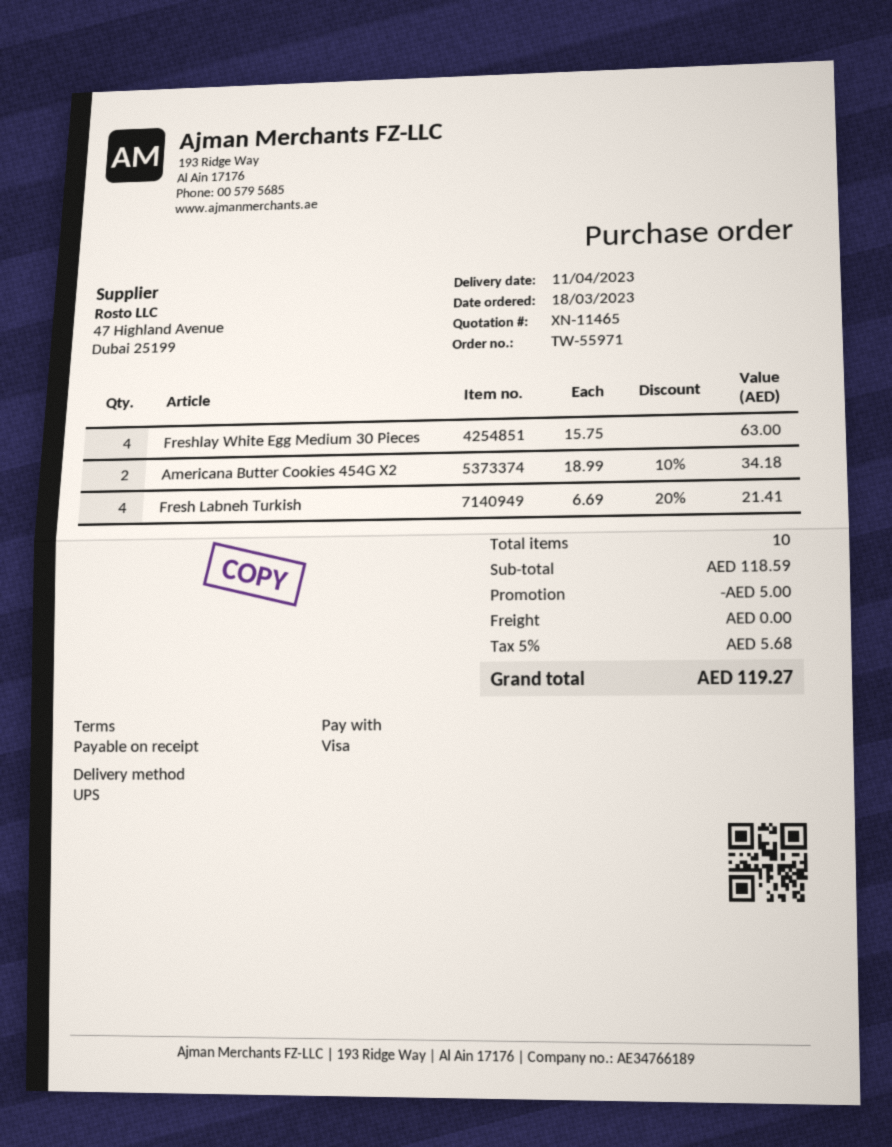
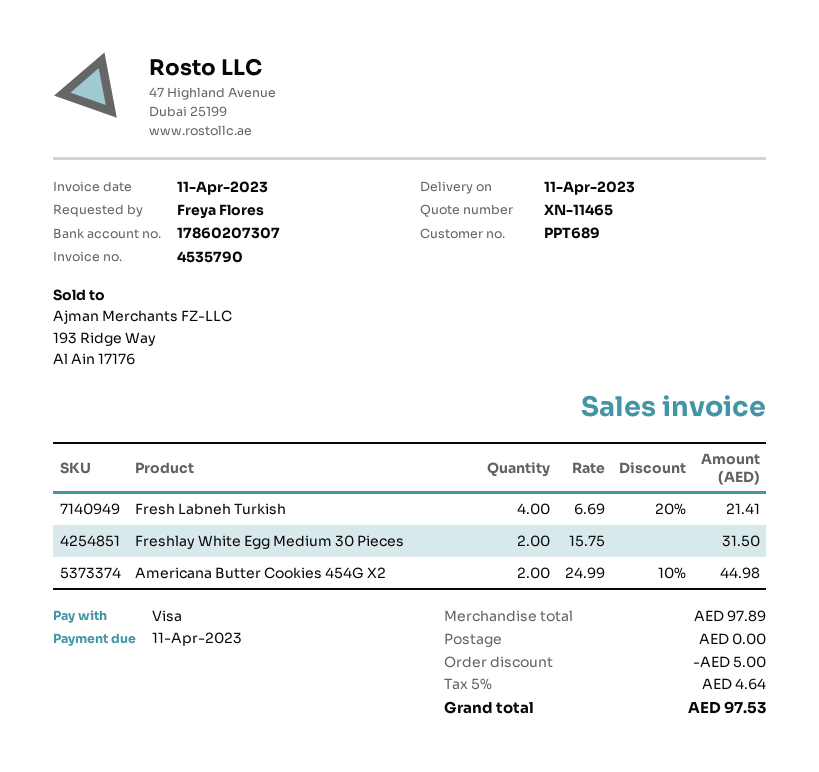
Freshlay White Egg Medium 30 Pieces: 4 x 15.75 = 63.00 -> 2 x 15.75 = 31.50
Americana Butter Cookies 454G X2: 2 x 18.99 - 10% = 34.18 -> 2 x 24.99 - 10% = 44.98
subtotal: 118.59 -> 97.89
tax: 5% = 5.68 -> 5% = 4.64
total: 119.27 -> 97.53

